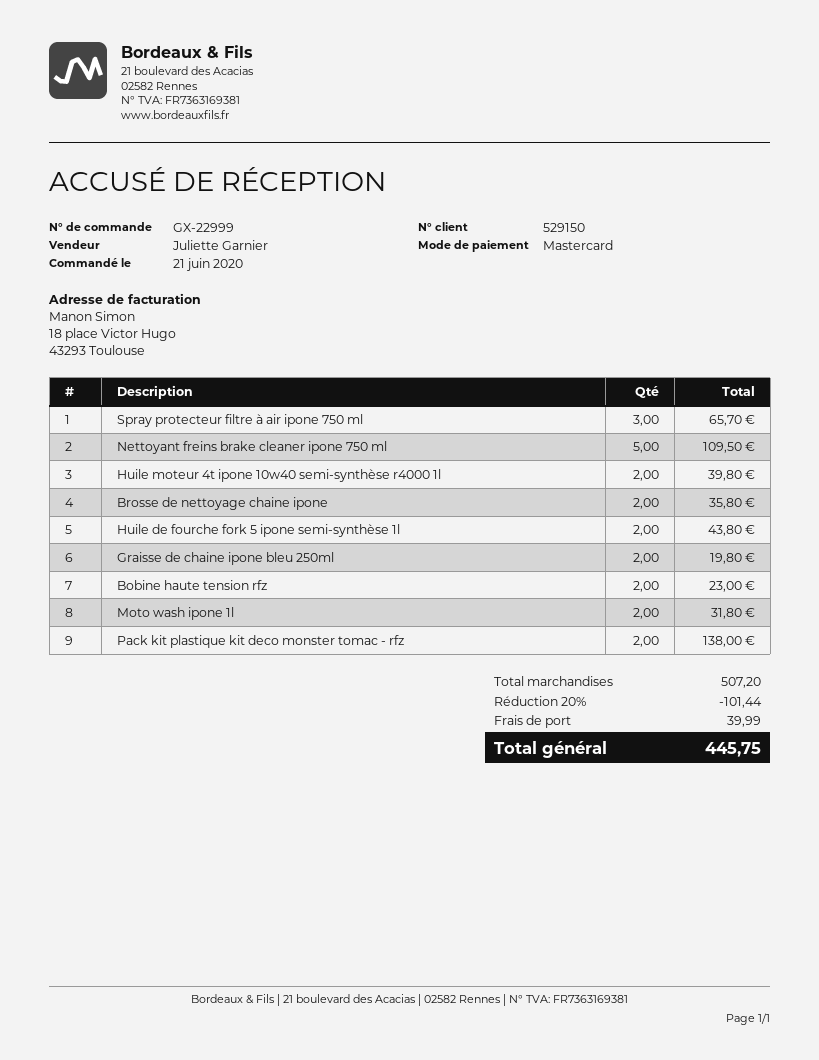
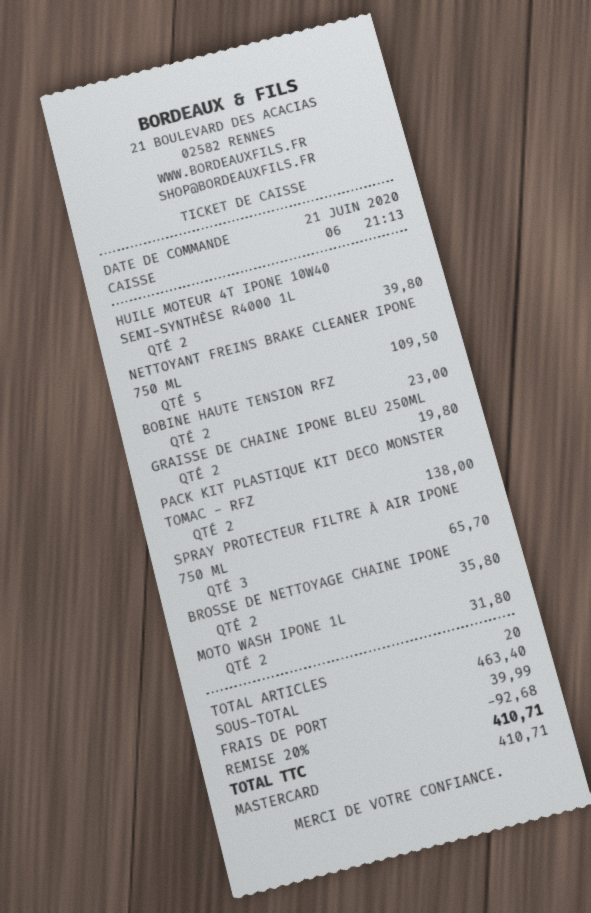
Huile de fourche fork 5 ipone semi-synthèse 1l: 2 for 43.80 -> none
subtotal: 507.20 -> 463.40
discount: 20% = 101.44 -> 20% = 92.68
total: 445.75 -> 410.71

